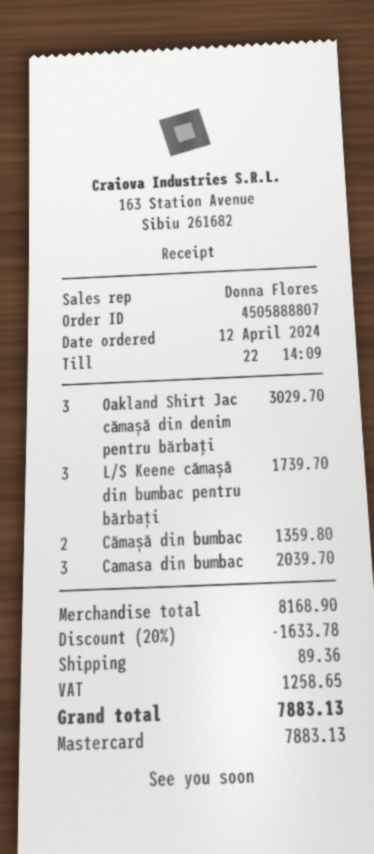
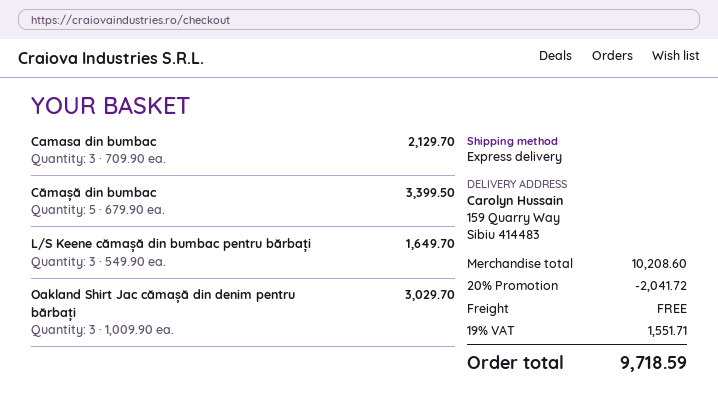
L/S Keene cămașă din bumbac pentru bărbați: 3 for 1739.70 -> 3 for 1649.70
Cămașă din bumbac: 2 for 1359.80 -> 5 for 3399.50
Camasa din bumbac: 3 for 2039.70 -> 3 for 2129.70
subtotal: 8168.90 -> 10208.60
discount: 20% = 1633.78 -> 20% = 2041.72
shipping: 89.36 -> 0.00
tax: 1258.65 -> 1551.71
total: 7883.13 -> 9718.59

